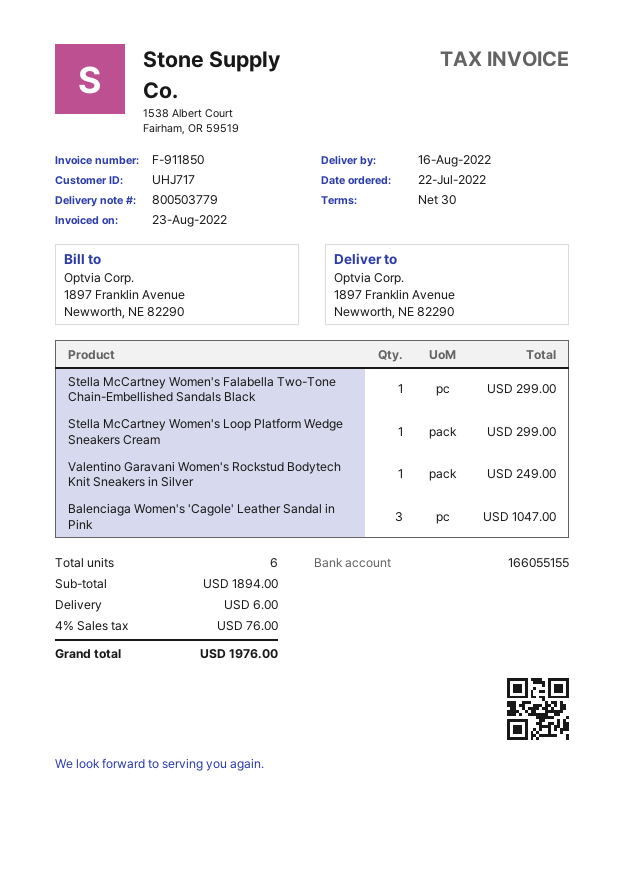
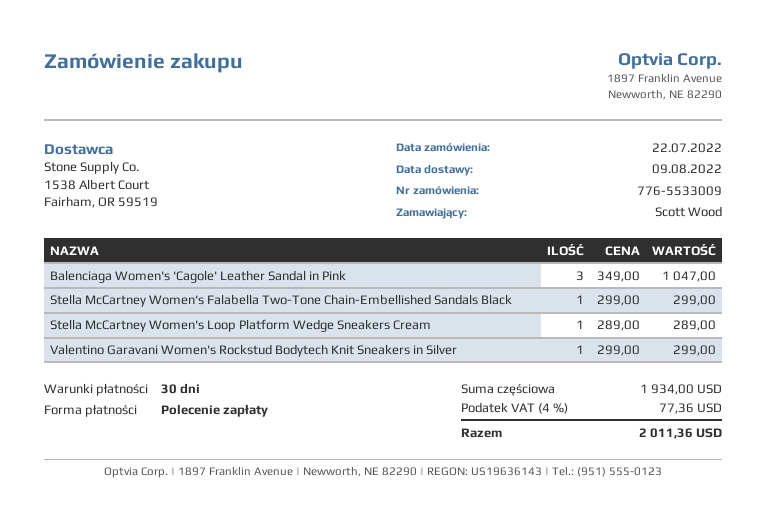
delivery date: 2022-08-16 -> 2022-08-09
Stella McCartney Women's Loop Platform Wedge Sneakers Cream: 1 for 299.00 -> 1 for 289.00
Valentino Garavani Women's Rockstud Bodytech Knit Sneakers in Silver: 1 for 249.00 -> 1 for 299.00
subtotal: 1894.00 -> 1934.00
shipping: 6.00 -> none
tax: 4% = 76.00 -> 4% = 77.36
total: 1976.00 -> 2011.36

